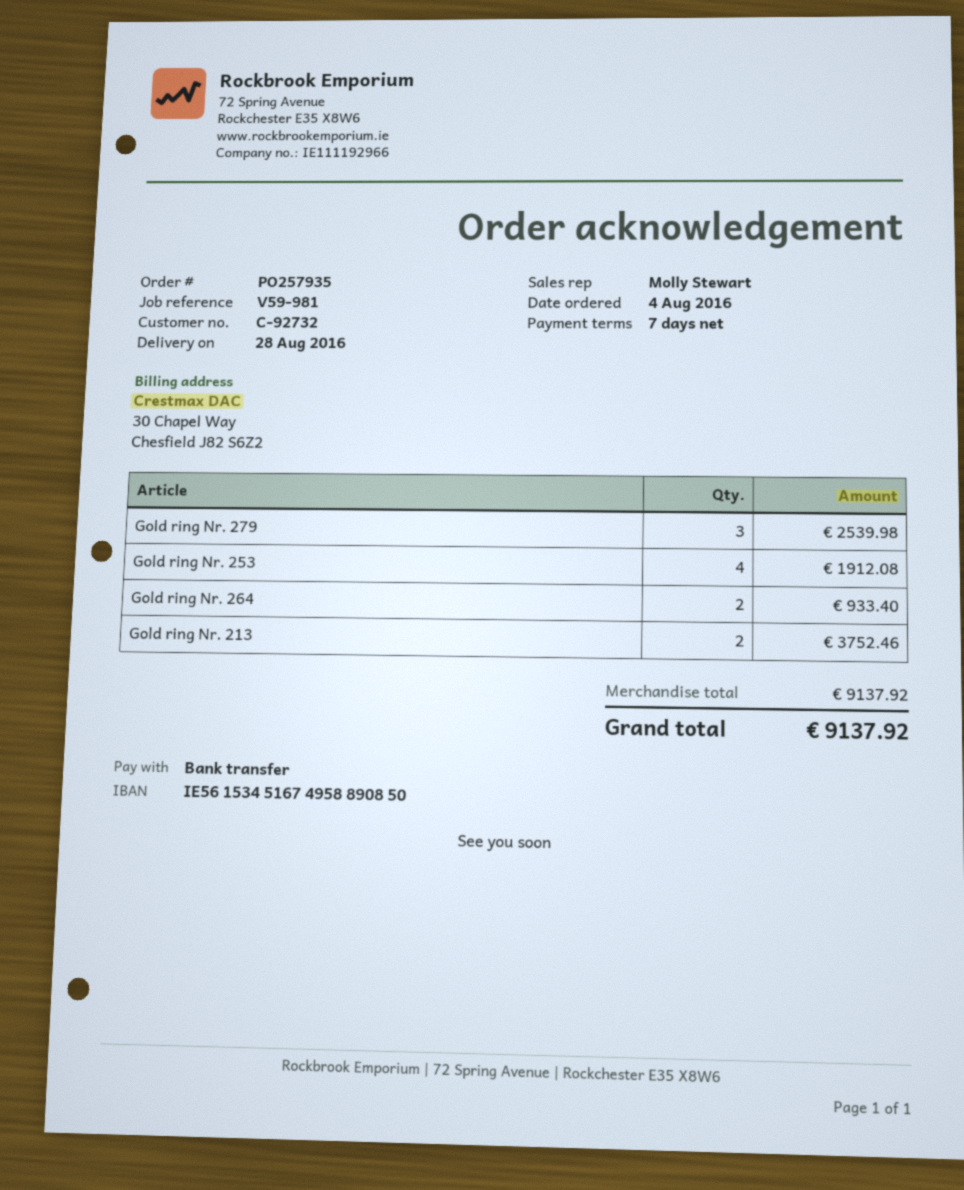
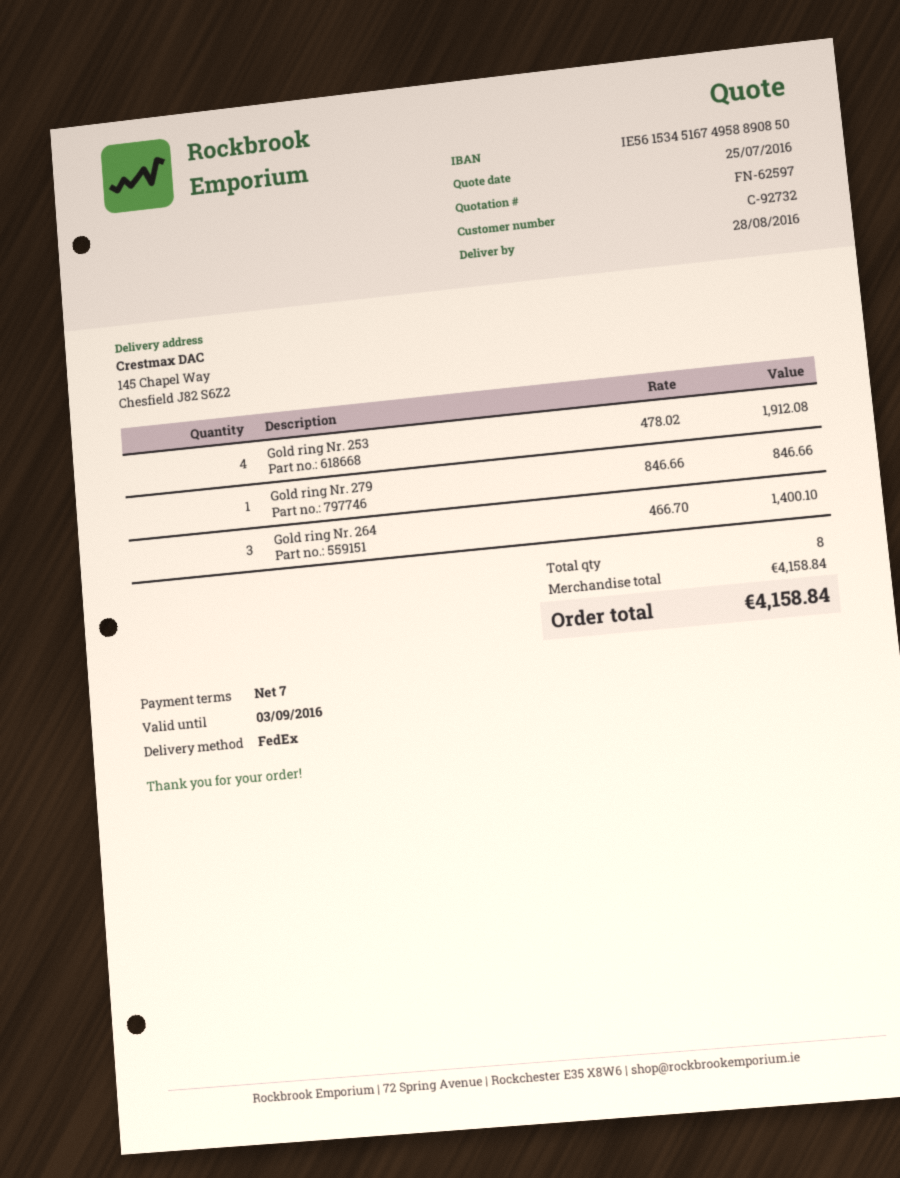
Gold ring Nr. 279: 3 for 2539.98 -> 1 for 846.66
Gold ring Nr. 264: 2 for 933.40 -> 3 for 1400.10
Gold ring Nr. 213: 2 for 3752.46 -> none
subtotal: 9137.92 -> 4158.84
total: 9137.92 -> 4158.84

